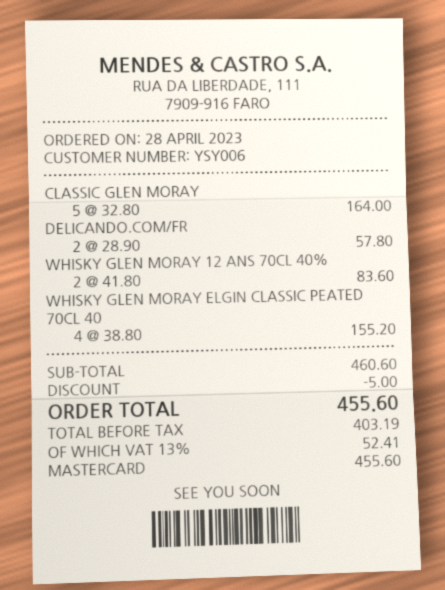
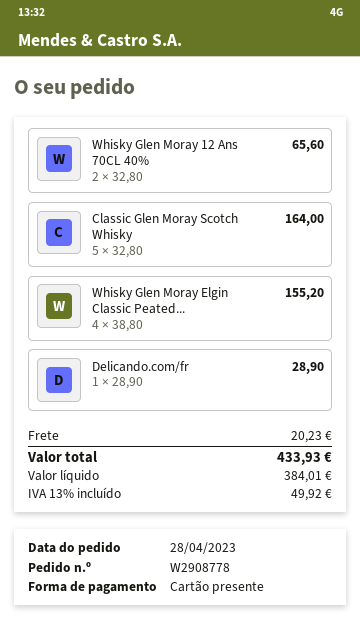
payment method: Mastercard -> gift card
DELICANDO.COM/FR: 2 x 28.90 = 57.80 -> 1 x 28.90 = 28.90
WHISKY GLEN MORAY 12 ANS 70CL 40%: 2 x 41.80 = 83.60 -> 2 x 32.80 = 65.60
discount: 5.00 -> none
shipping: none -> 20.23
net: 403.19 -> 384.01
tax: 13% = 52.41 -> 13% = 49.92
total: 455.60 -> 433.93

